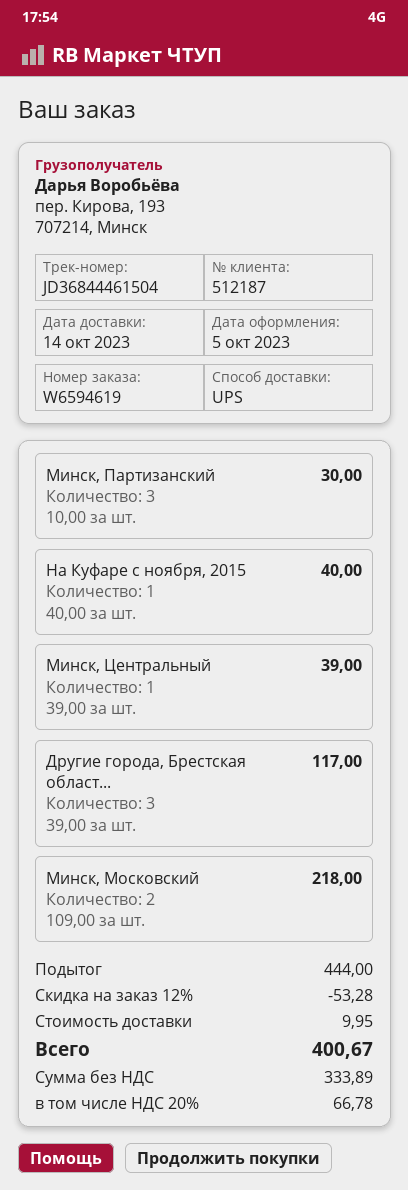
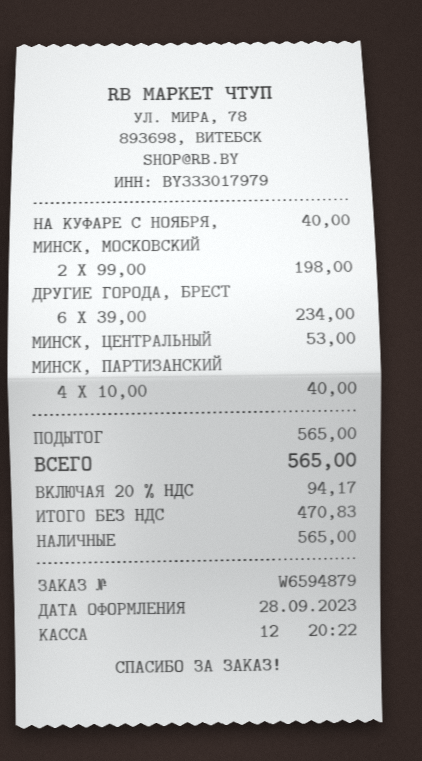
order number: W6594619 -> W6594879
order date: 2023-10-05 -> 2023-09-28
Минск, Партизанский: 3 x 10.00 = 30.00 -> 4 x 10.00 = 40.00
Минск, Центральный: 1 x 39.00 = 39.00 -> 1 x 53.00 = 53.00
Другие города, Брестская област...: 3 x 39.00 = 117.00 -> 6 x 39.00 = 234.00
Минск, Московский: 2 x 109.00 = 218.00 -> 2 x 99.00 = 198.00
subtotal: 444.00 -> 565.00
discount: 12% = 53.28 -> none
shipping: 9.95 -> none
net: 333.89 -> 470.83
tax: 20% = 66.78 -> 20% = 94.17
total: 400.67 -> 565.00

